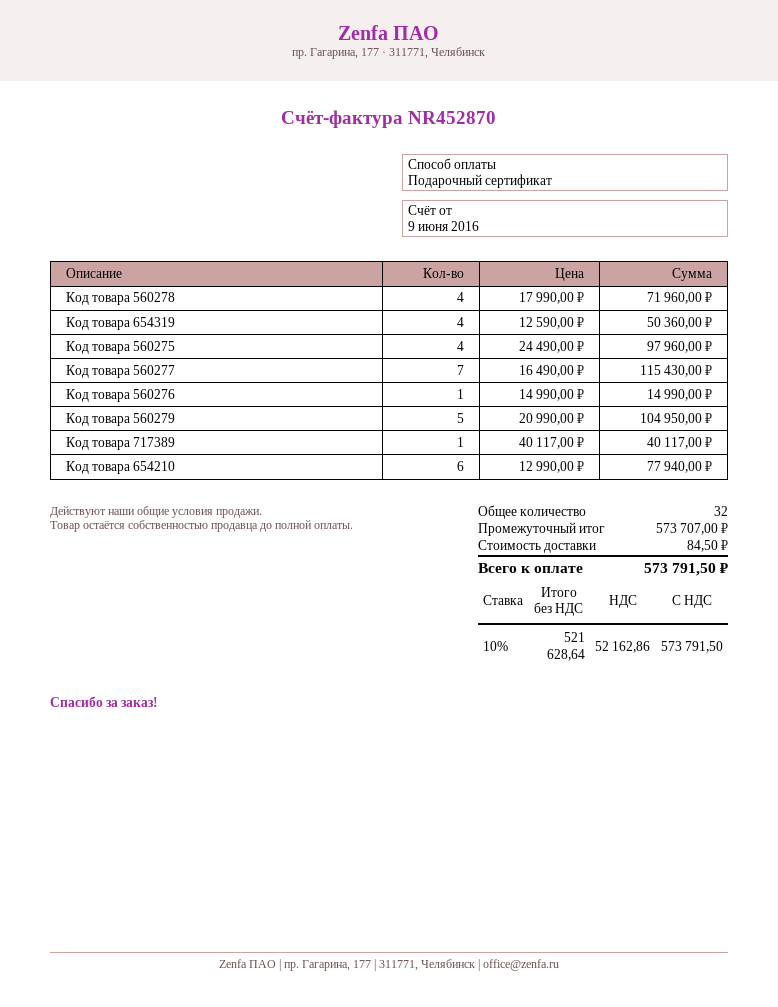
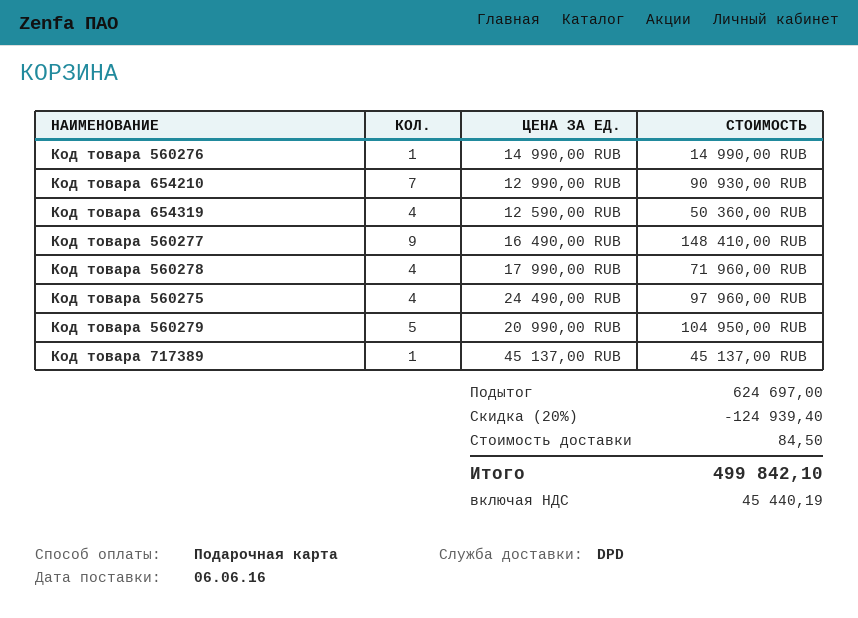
Код товара 560277: 7 x 16490.00 = 115430.00 -> 9 x 16490.00 = 148410.00
Код товара 717389: 1 x 40117.00 = 40117.00 -> 1 x 45137.00 = 45137.00
Код товара 654210: 6 x 12990.00 = 77940.00 -> 7 x 12990.00 = 90930.00
subtotal: 573707.00 -> 624697.00
discount: none -> 20% = 124939.40
tax: 52162.86 -> 45440.19
total: 573791.50 -> 499842.10

